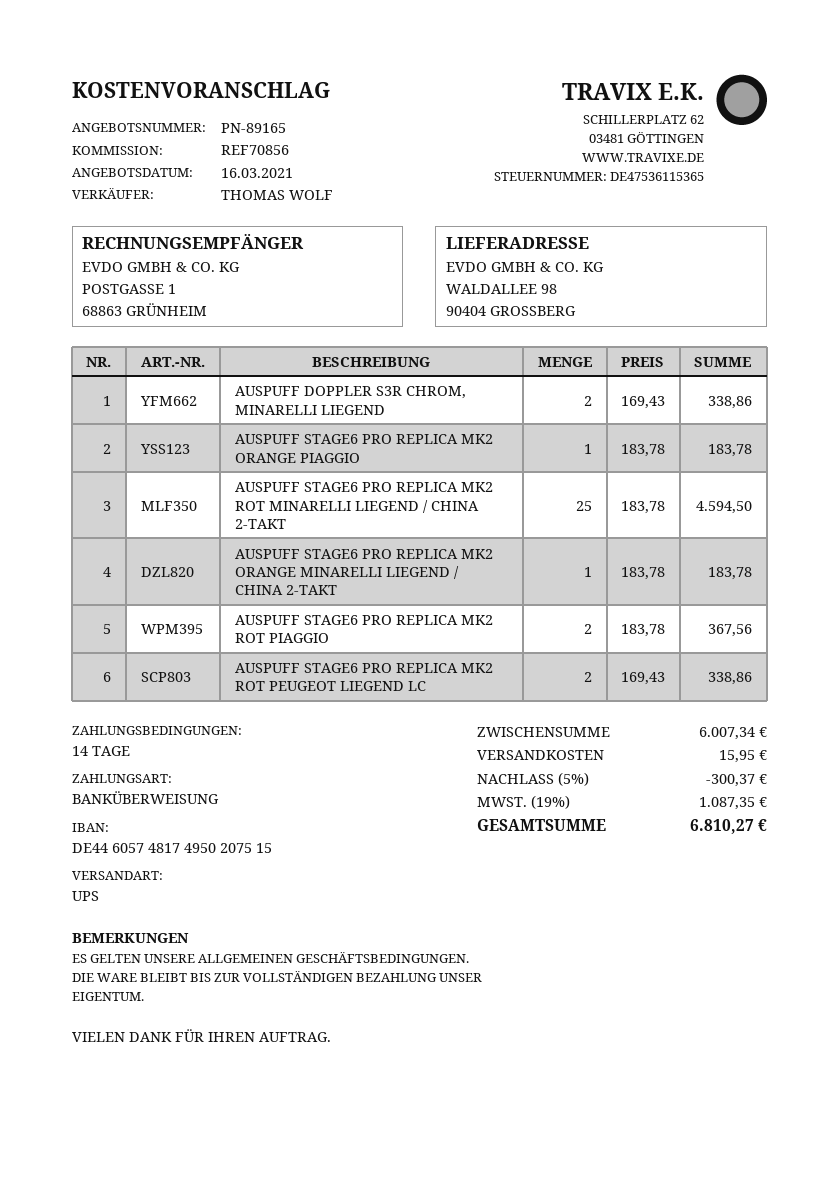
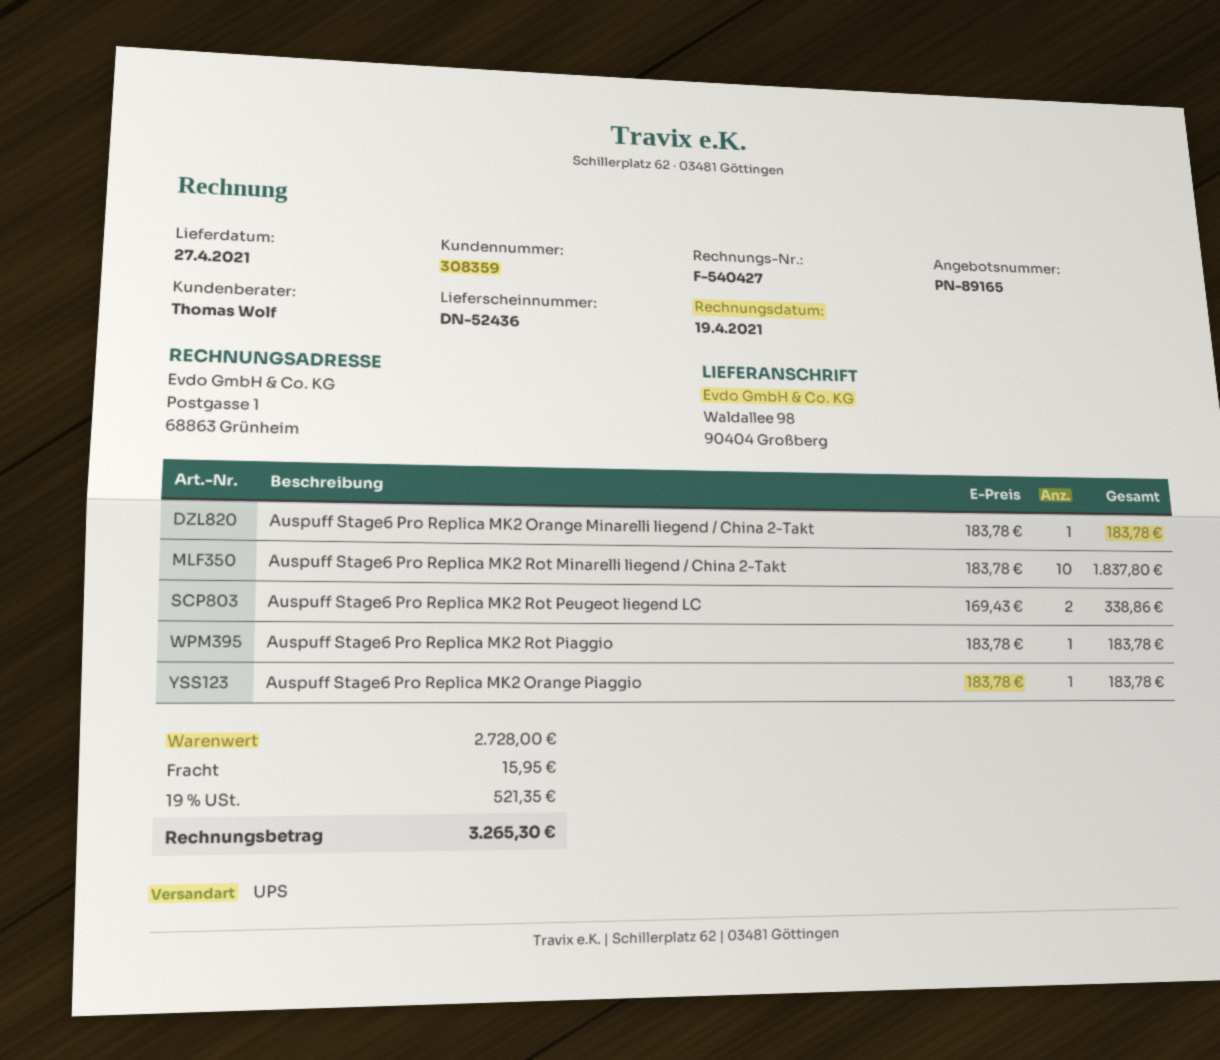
AUSPUFF DOPPLER S3R CHROM, MINARELLI LIEGEND: 2 x 169.43 = 338.86 -> none
AUSPUFF STAGE6 PRO REPLICA MK2 ROT MINARELLI LIEGEND / CHINA 2-TAKT: 25 x 183.78 = 4594.50 -> 10 x 183.78 = 1837.80
AUSPUFF STAGE6 PRO REPLICA MK2 ROT PIAGGIO: 2 x 183.78 = 367.56 -> 1 x 183.78 = 183.78
subtotal: 6007.34 -> 2728.00
discount: 5% = 300.37 -> none
tax: 19% = 1087.35 -> 19% = 521.35
total: 6810.27 -> 3265.30

